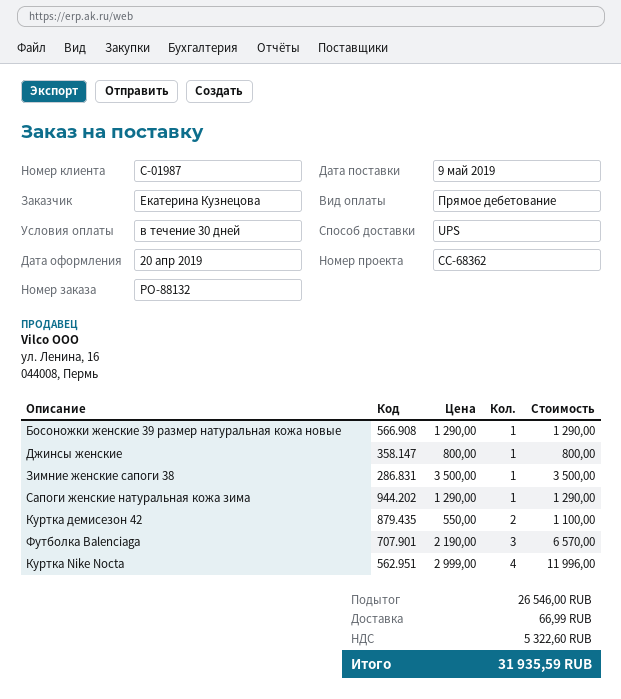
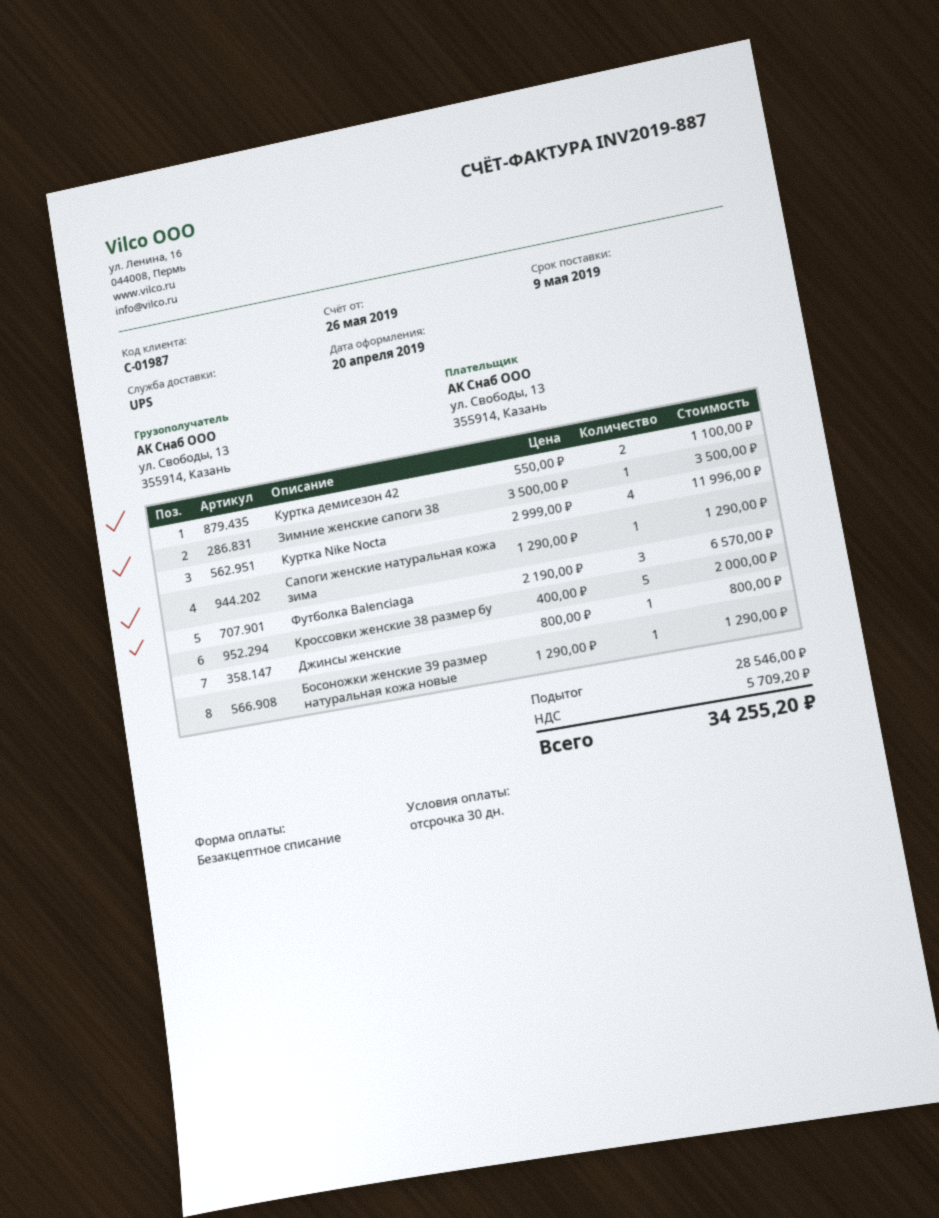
Кроссовки женские 38 размер бу: none -> 5 x 400.00 = 2000.00
subtotal: 26546.00 -> 28546.00
shipping: 66.99 -> none
tax: 5322.60 -> 5709.20
total: 31935.59 -> 34255.20

